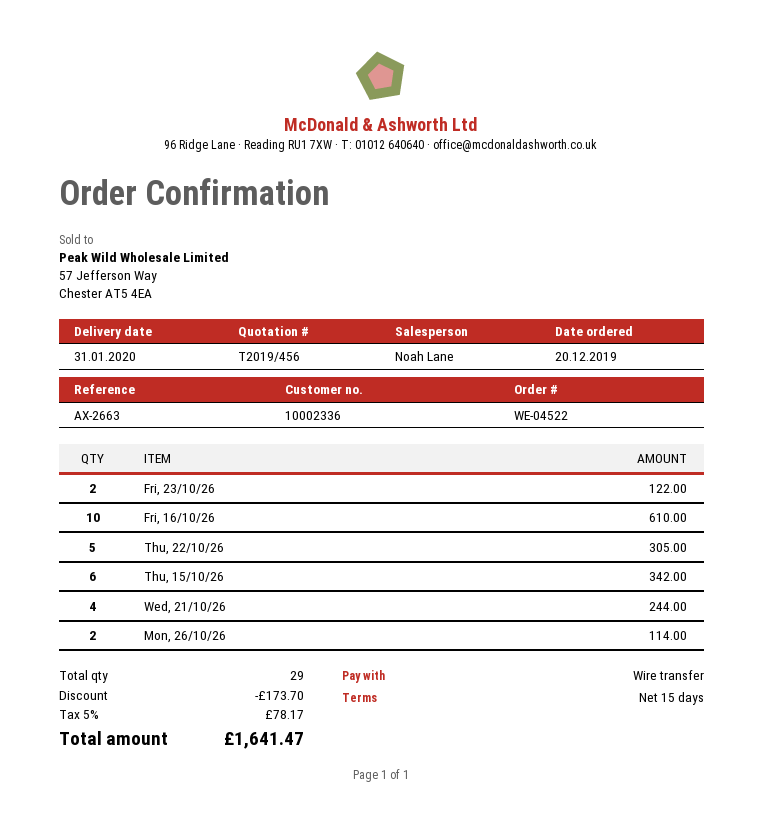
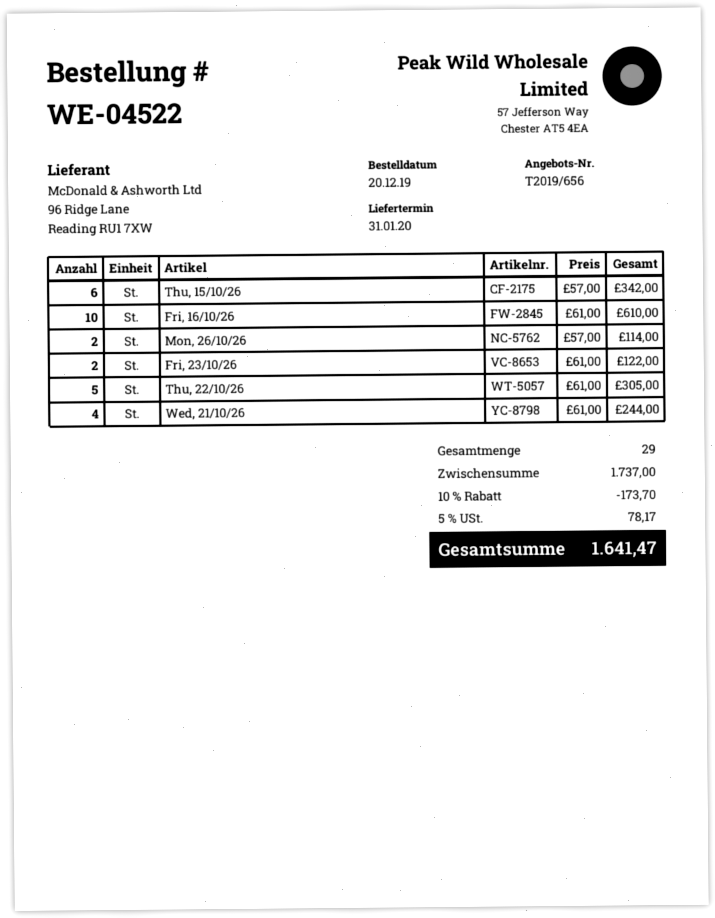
quote number: T2019/456 -> T2019/656

